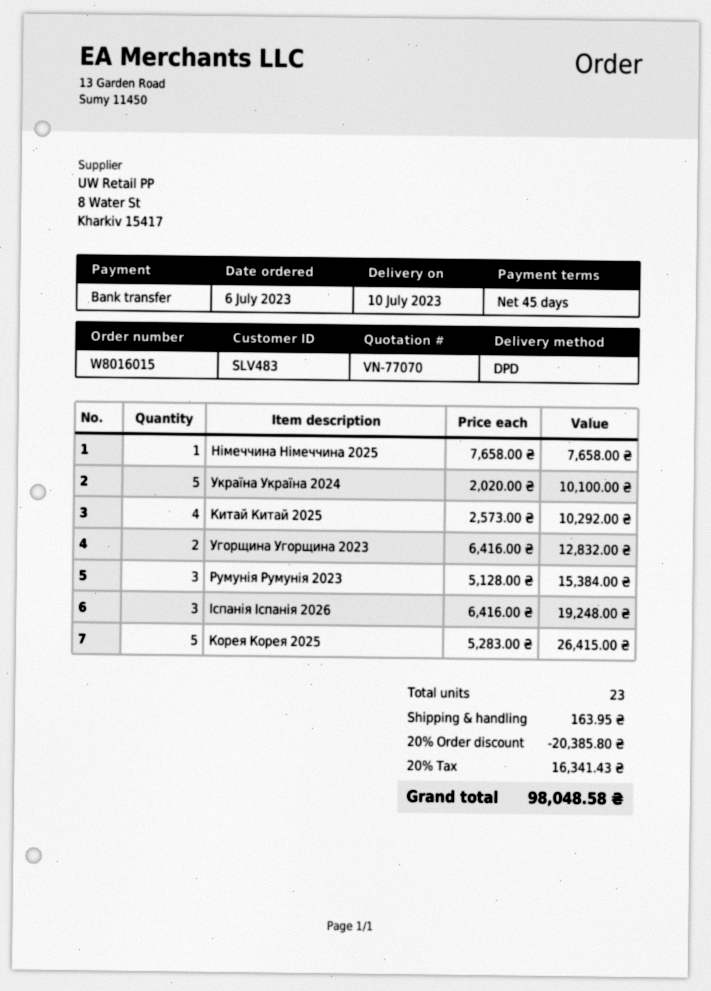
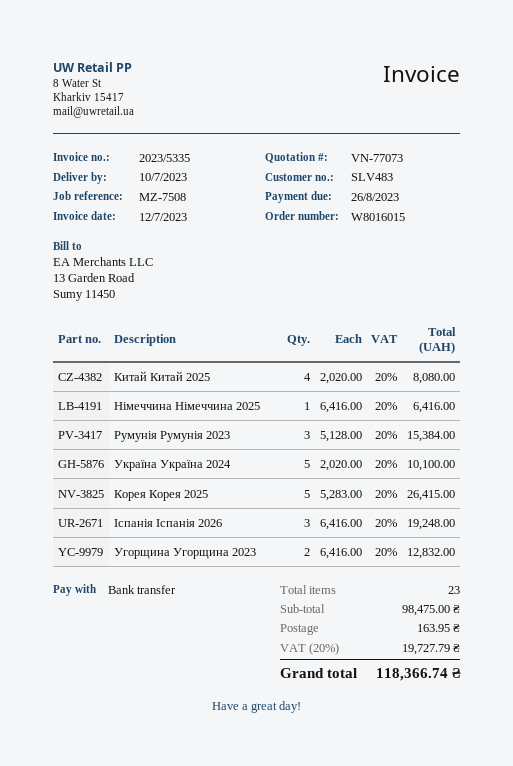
quote number: VN-77070 -> VN-77073
Німеччина Німеччина 2025: 1 x 7658.00 = 7658.00 -> 1 x 6416.00 = 6416.00
Китай Китай 2025: 4 x 2573.00 = 10292.00 -> 4 x 2020.00 = 8080.00
discount: 20% = 20385.80 -> none
tax: 20% = 16341.43 -> 20% = 19727.79
total: 98048.58 -> 118366.74

